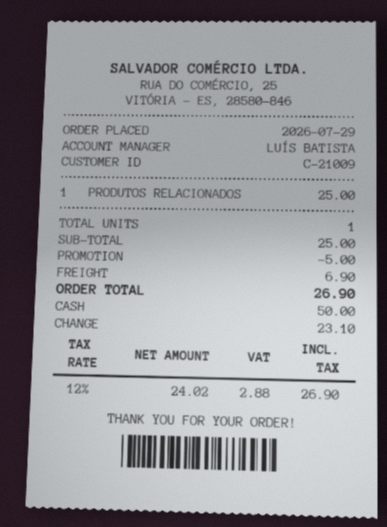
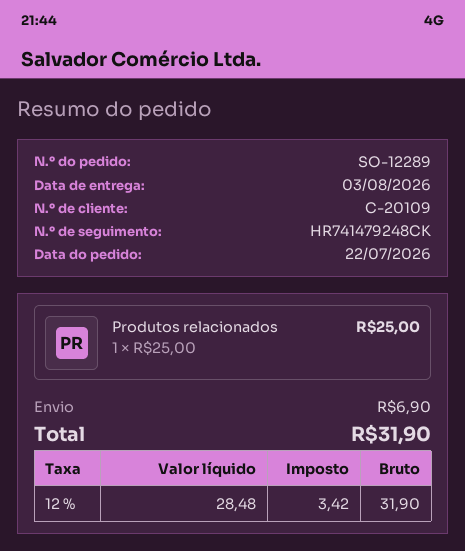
order date: 2026-07-29 -> 2026-07-22
customer number: C-21009 -> C-20109
discount: 5.00 -> none
net: 24.02 -> 28.48
tax: 12% = 2.88 -> 12% = 3.42
total: 26.90 -> 31.90

